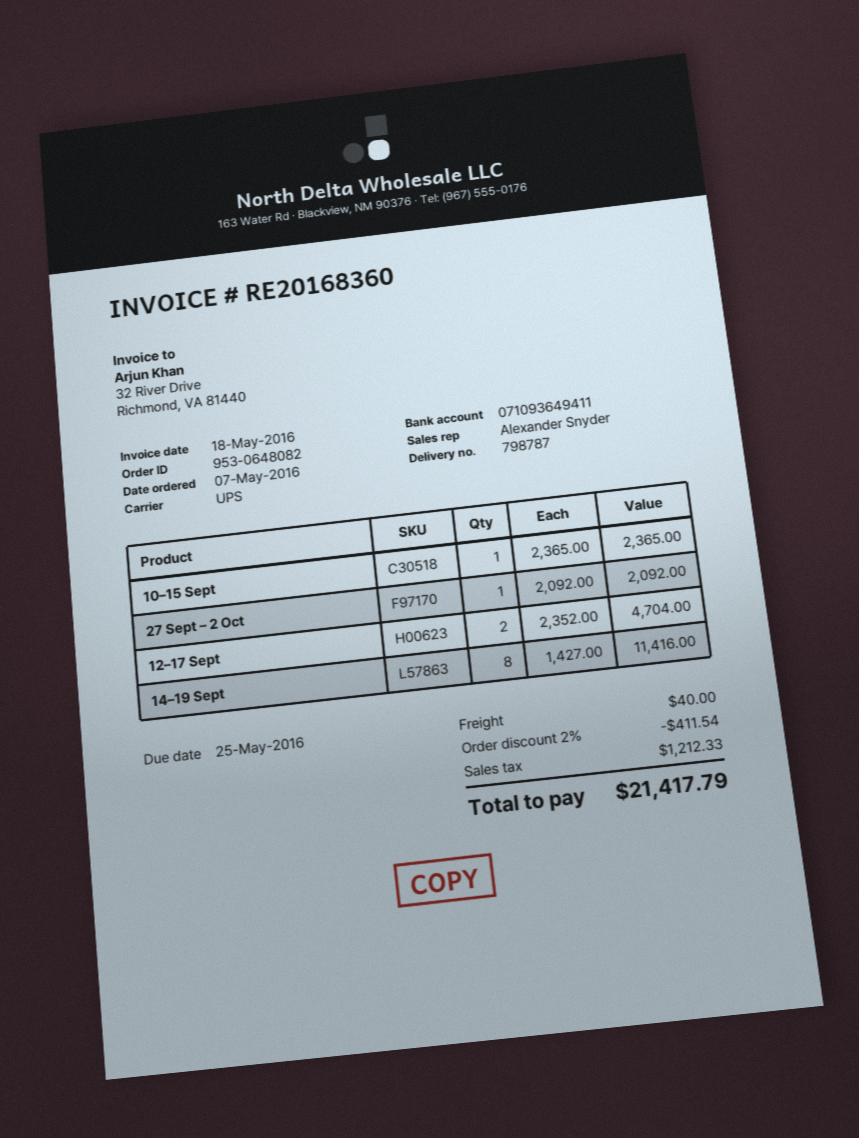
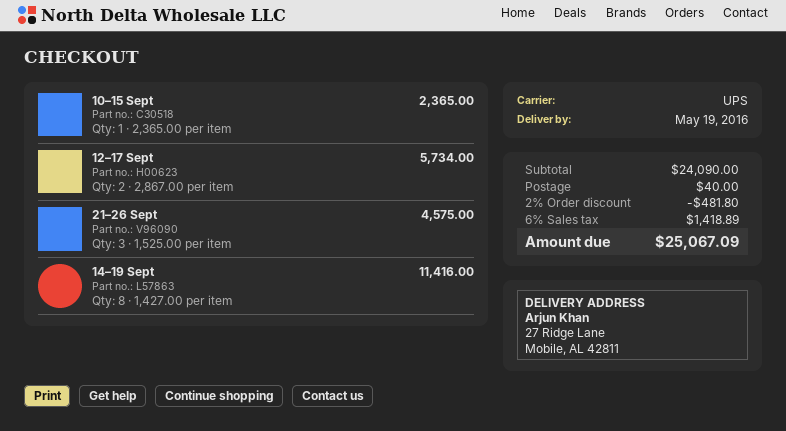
27 Sept – 2 Oct: 1 x 2092.00 = 2092.00 -> none
12–17 Sept: 2 x 2352.00 = 4704.00 -> 2 x 2867.00 = 5734.00
21–26 Sept: none -> 3 x 1525.00 = 4575.00
discount: 2% = 411.54 -> 2% = 481.80
tax: 1212.33 -> 1418.89
total: 21417.79 -> 25067.09

